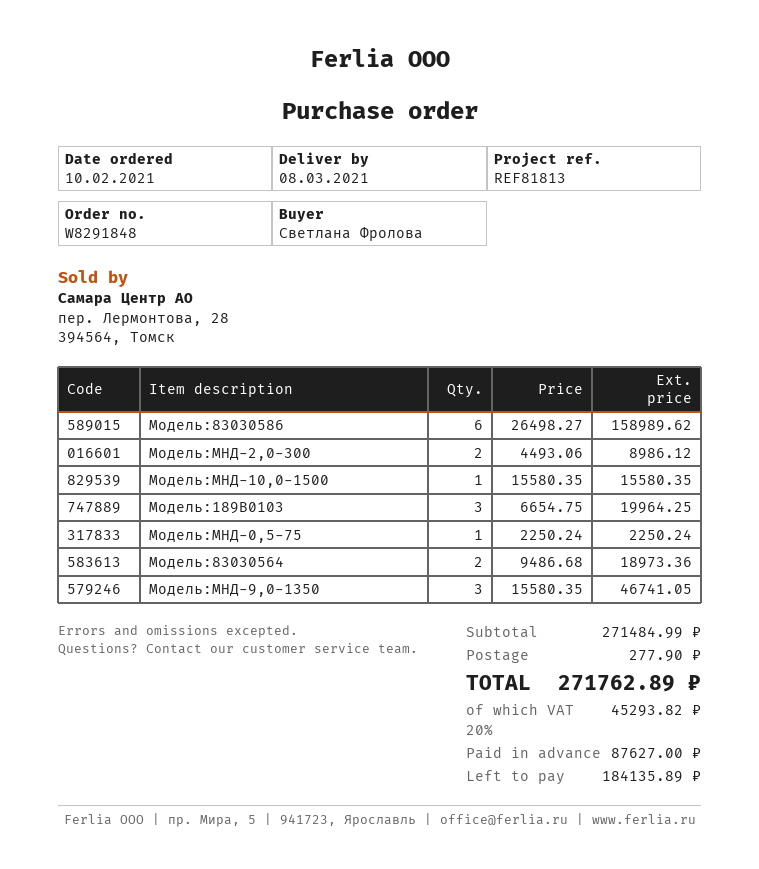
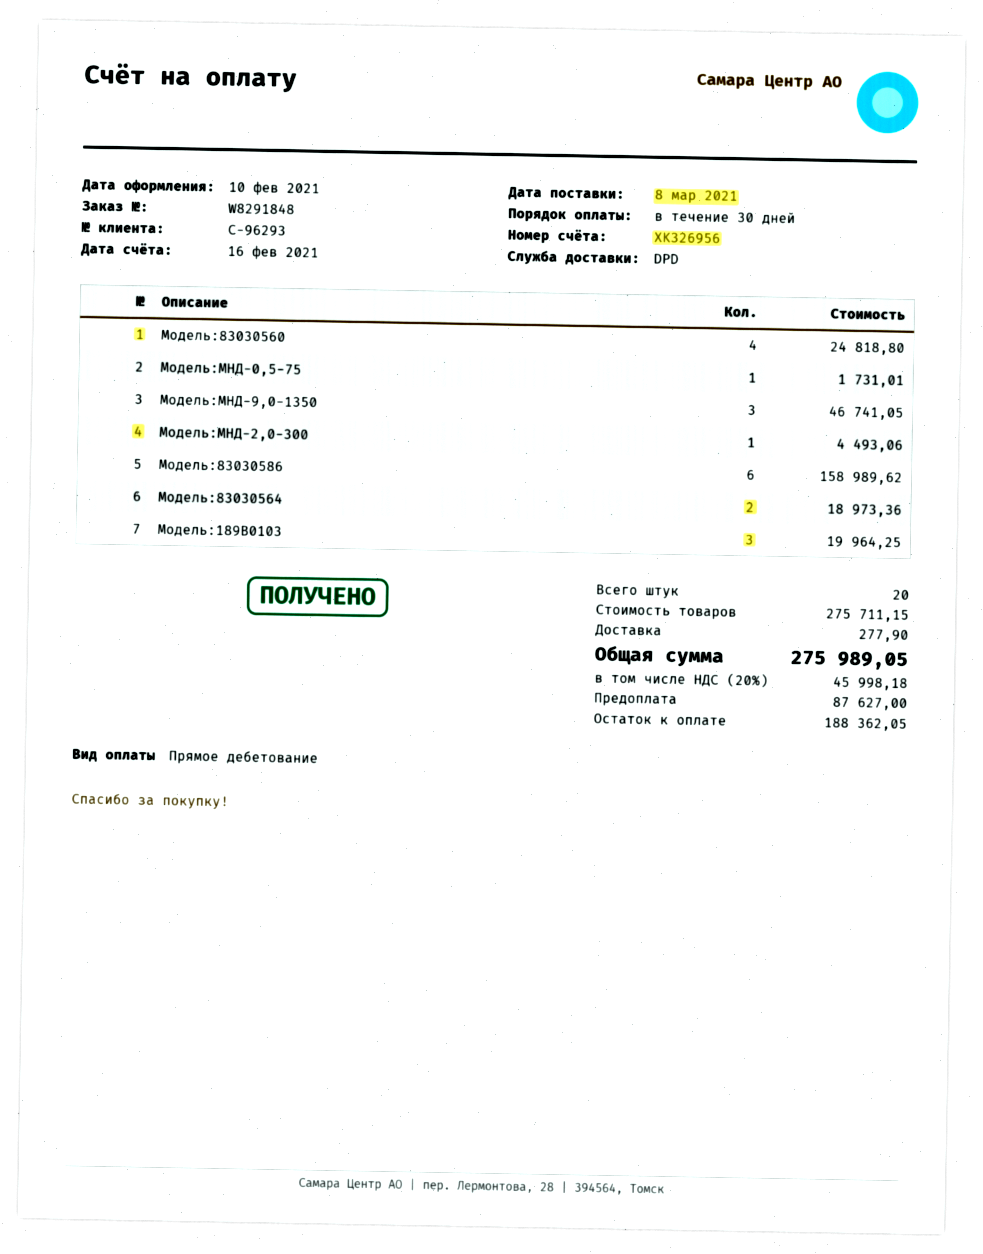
Модель:МНД-2,0-300: 2 for 8986.12 -> 1 for 4493.06
Модель:МНД-10,0-1500: 1 for 15580.35 -> none
Модель:МНД-0,5-75: 1 for 2250.24 -> 1 for 1731.01
Модель:83030560: none -> 4 for 24818.80
subtotal: 271484.99 -> 275711.15
tax: 20% = 45293.82 -> 20% = 45998.18
total: 271762.89 -> 275989.05
balance: 184135.89 -> 188362.05

